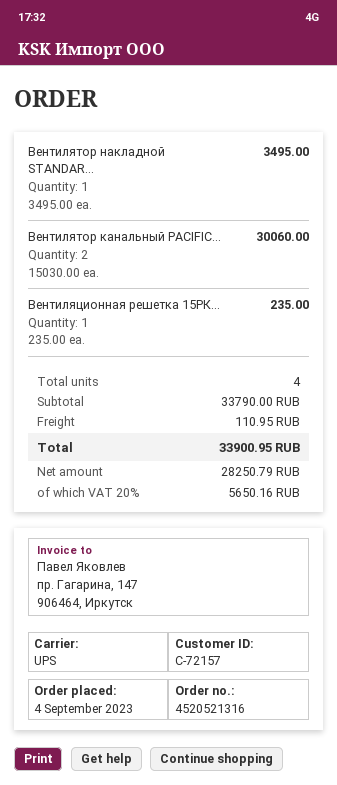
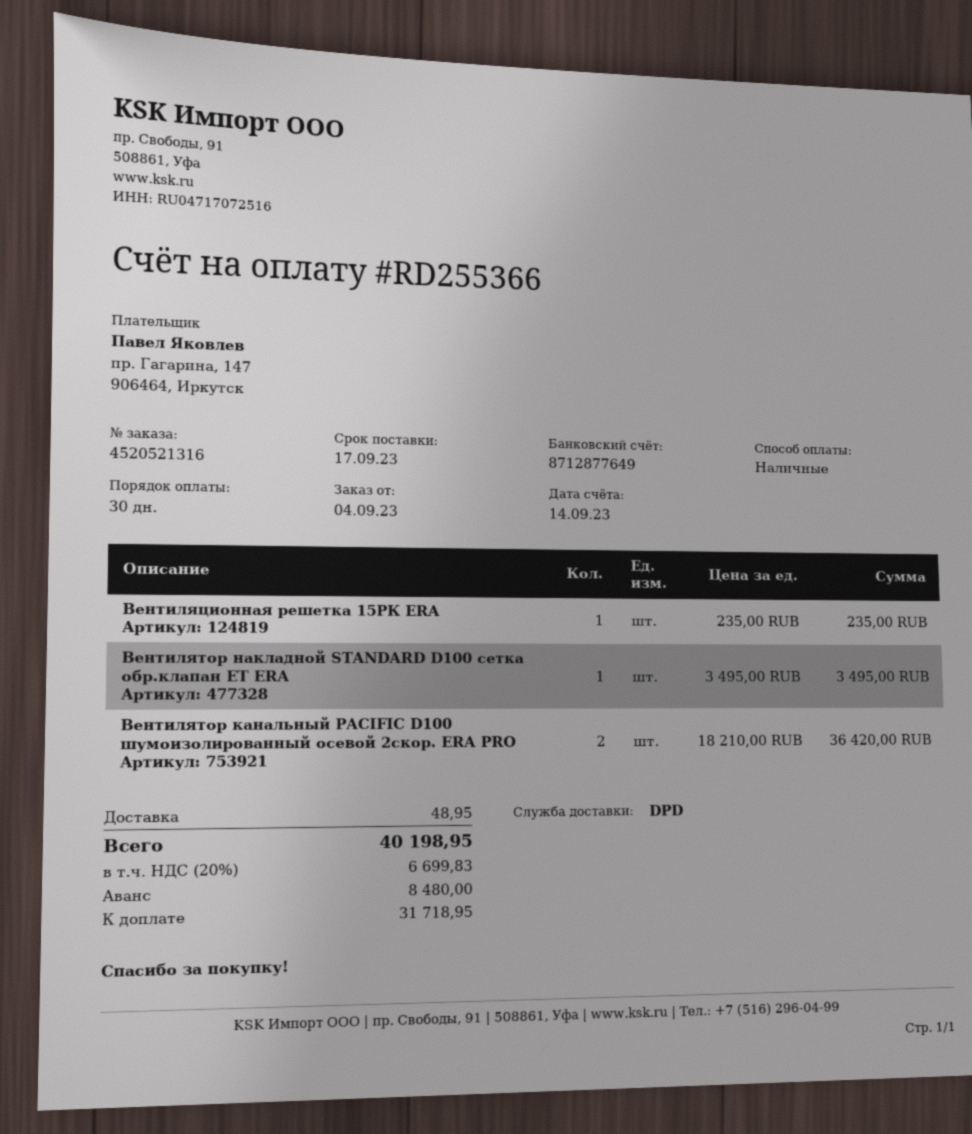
shipping method: UPS -> DPD
Вентилятор канальный PACIFIC...: 2 x 15030.00 = 30060.00 -> 2 x 18210.00 = 36420.00
shipping: 110.95 -> 48.95
tax: 20% = 5650.16 -> 20% = 6699.83
total: 33900.95 -> 40198.95

